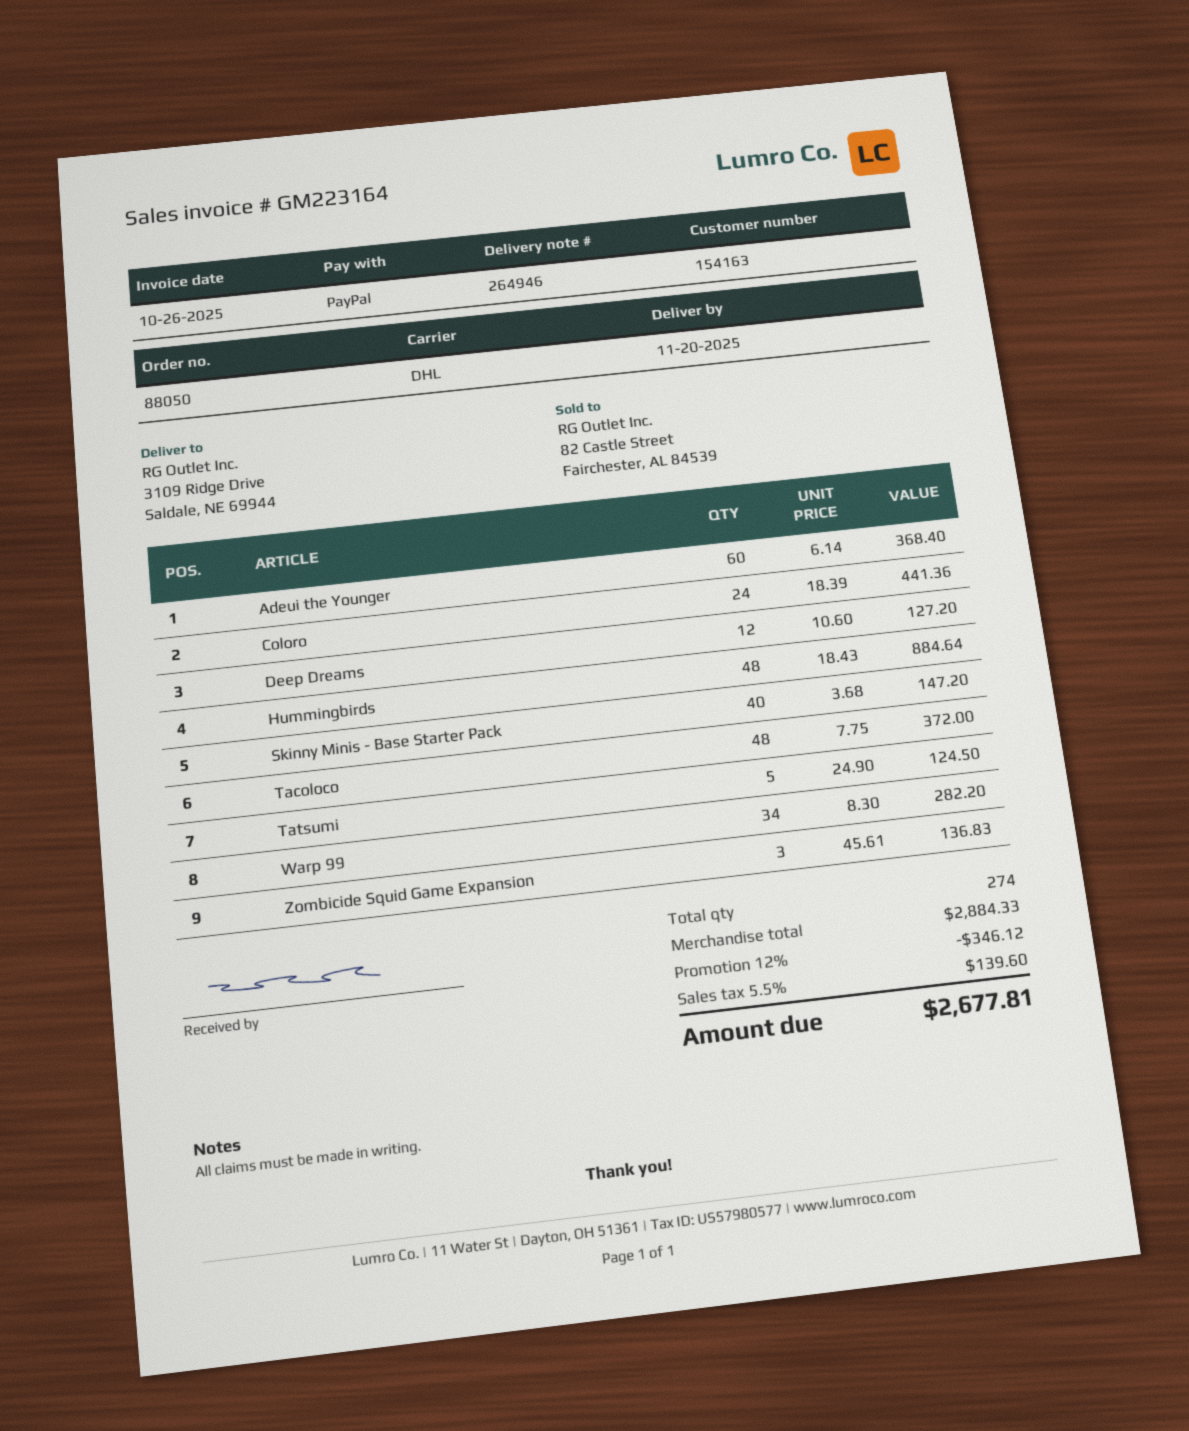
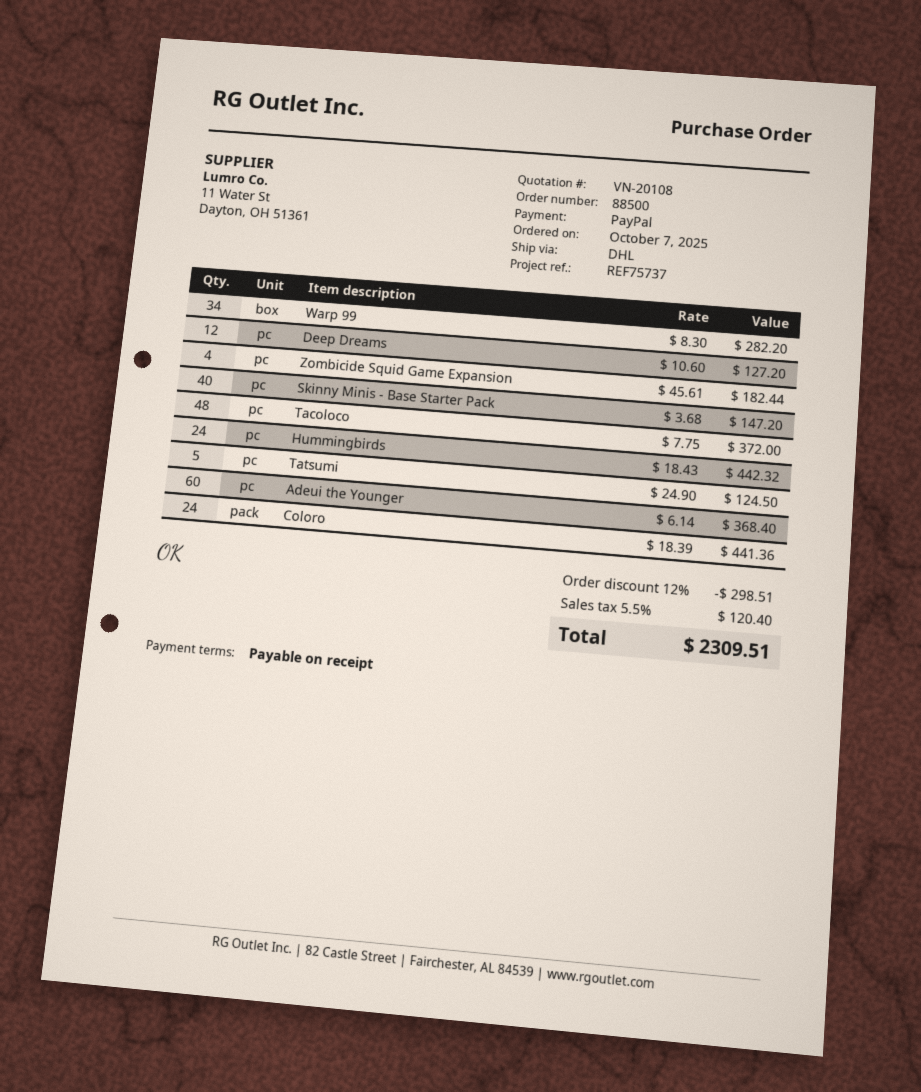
order number: 88050 -> 88500
Hummingbirds: 48 x 18.43 = 884.64 -> 24 x 18.43 = 442.32
Zombicide Squid Game Expansion: 3 x 45.61 = 136.83 -> 4 x 45.61 = 182.44
discount: 12% = 346.12 -> 12% = 298.51
tax: 5.5% = 139.60 -> 5.5% = 120.40
total: 2677.81 -> 2309.51

